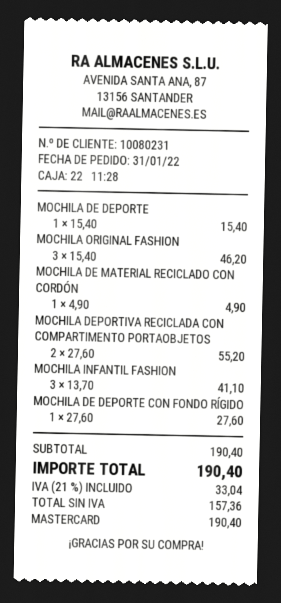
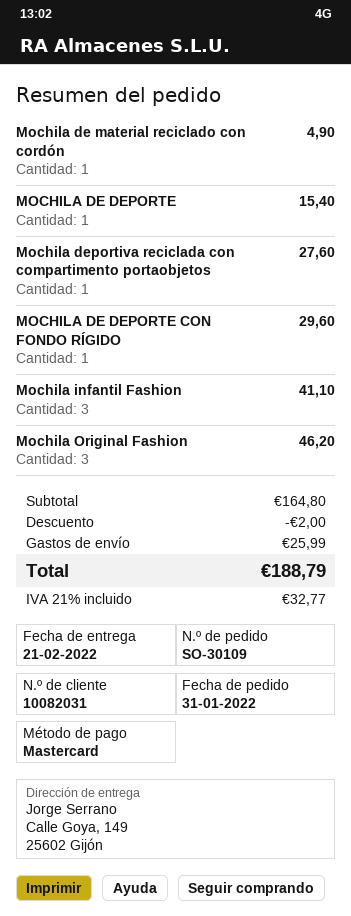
customer number: 10080231 -> 10082031
MOCHILA DEPORTIVA RECICLADA CON COMPARTIMENTO PORTAOBJETOS: 2 for 55.20 -> 1 for 27.60
MOCHILA DE DEPORTE CON FONDO RÍGIDO: 1 for 27.60 -> 1 for 29.60
subtotal: 190.40 -> 164.80
discount: none -> 2.00
shipping: none -> 25.99
tax: 21% = 33.04 -> 21% = 32.77
total: 190.40 -> 188.79

